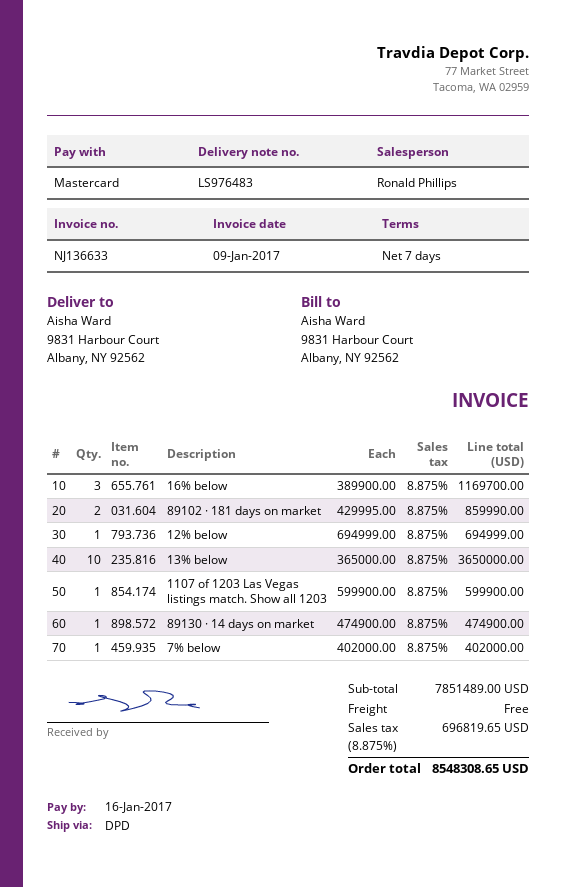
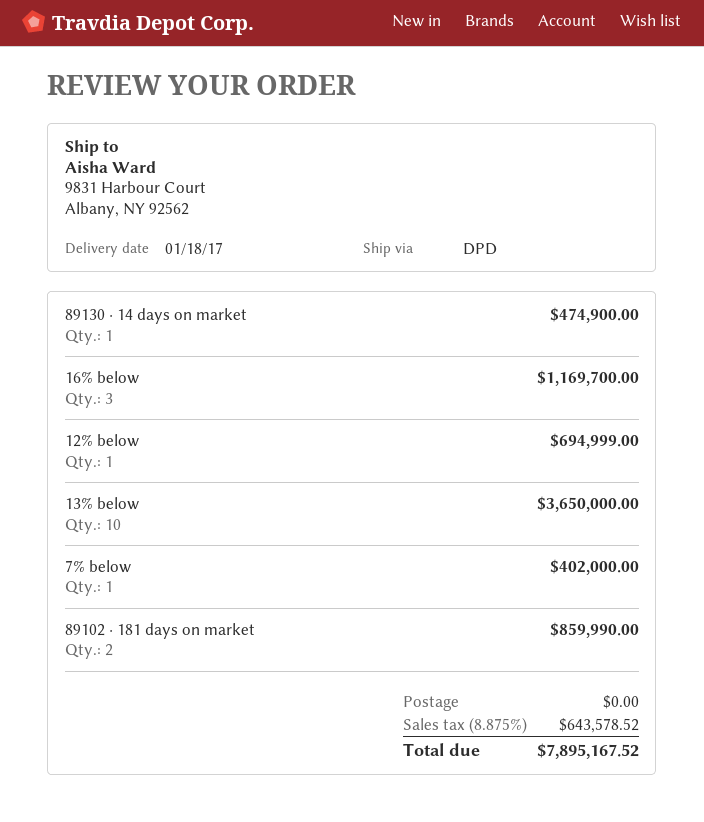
1107 of 1203 Las Vegas listings match. Show all 1203: 1 for 599900.00 -> none
tax: 8.875% = 696819.65 -> 8.875% = 643578.52
total: 8548308.65 -> 7895167.52

